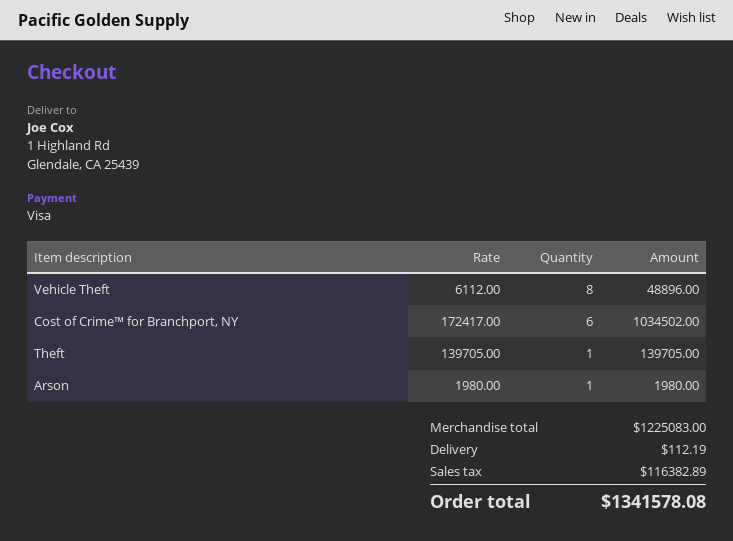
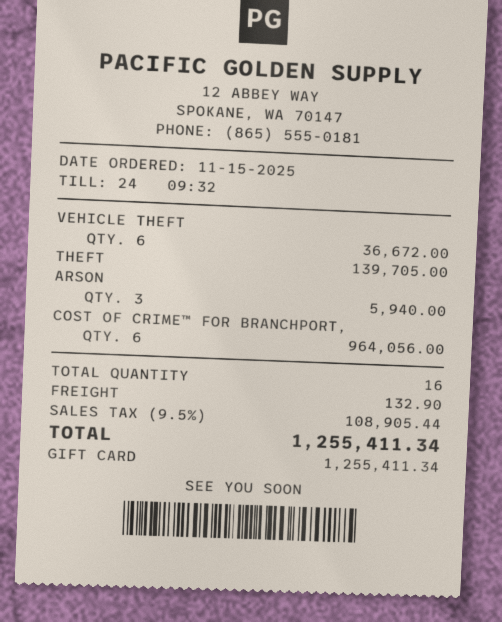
payment method: Visa -> gift card
Vehicle Theft: 8 for 48896.00 -> 6 for 36672.00
Cost of Crime™ for Branchport, NY: 6 for 1034502.00 -> 6 for 964056.00
Arson: 1 for 1980.00 -> 3 for 5940.00
shipping: 112.19 -> 132.90
tax: 116382.89 -> 108905.44
total: 1341578.08 -> 1255411.34

